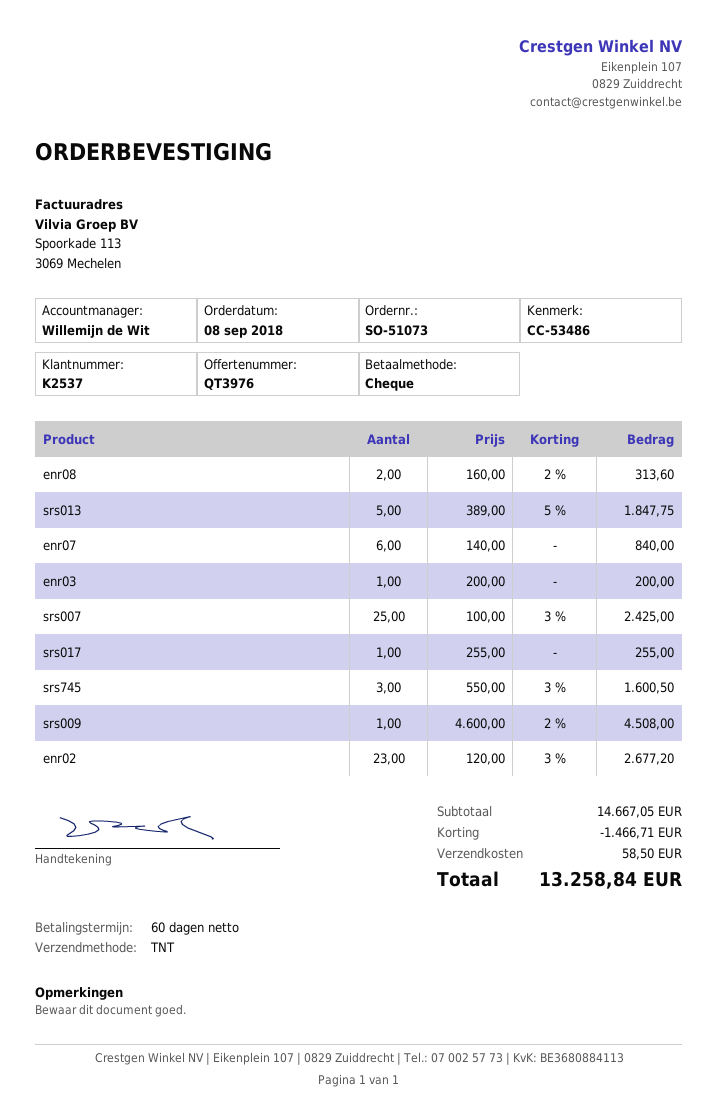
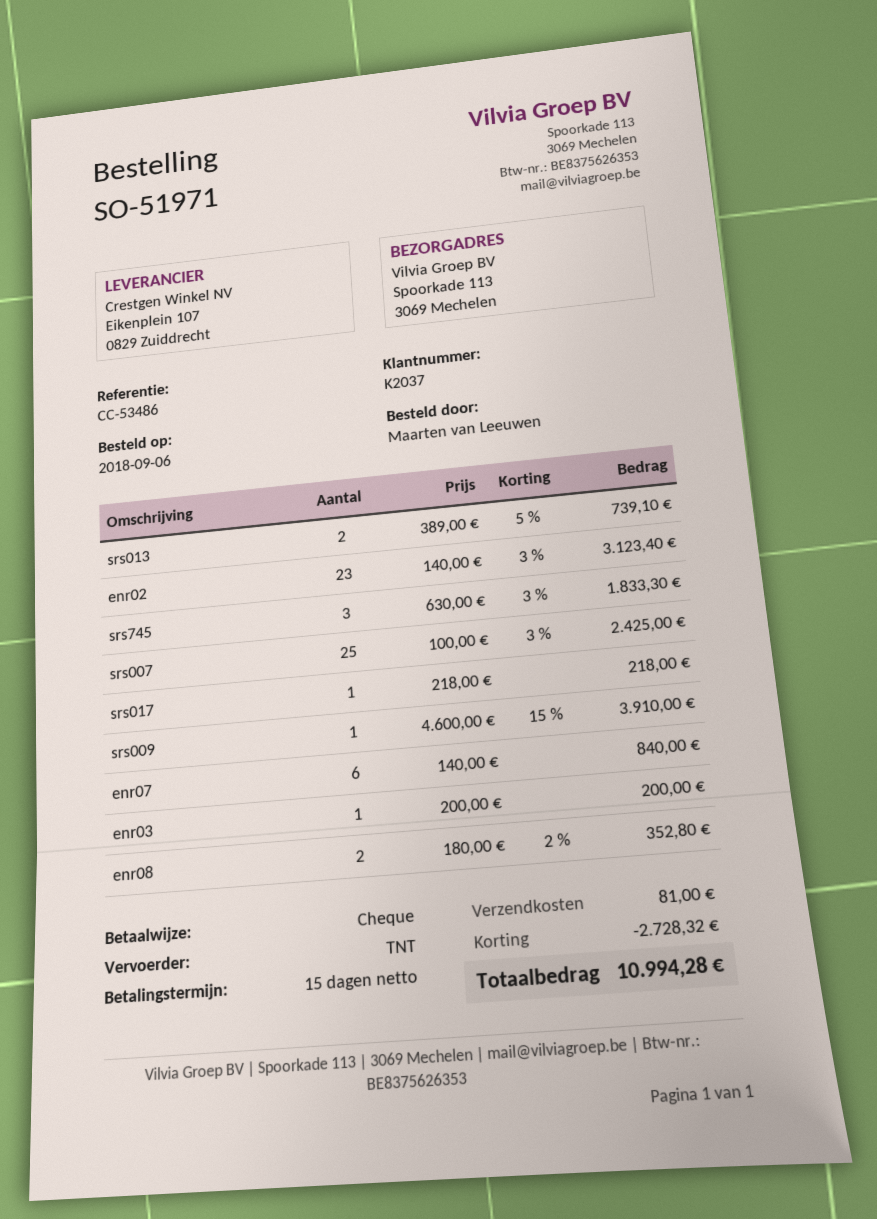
order number: SO-51073 -> SO-51971
order date: 2018-09-08 -> 2018-09-06
payment terms: 60 days -> 15 days
customer number: K2537 -> K2037
enr08: 2 x 160.00 - 2% = 313.60 -> 2 x 180.00 - 2% = 352.80
srs013: 5 x 389.00 - 5% = 1847.75 -> 2 x 389.00 - 5% = 739.10
srs017: 1 x 255.00 = 255.00 -> 1 x 218.00 = 218.00
srs745: 3 x 550.00 - 3% = 1600.50 -> 3 x 630.00 - 3% = 1833.30
srs009: 1 x 4600.00 - 2% = 4508.00 -> 1 x 4600.00 - 15% = 3910.00
enr02: 23 x 120.00 - 3% = 2677.20 -> 23 x 140.00 - 3% = 3123.40
discount: 1466.71 -> 2728.32
shipping: 58.50 -> 81.00
total: 13258.84 -> 10994.28

